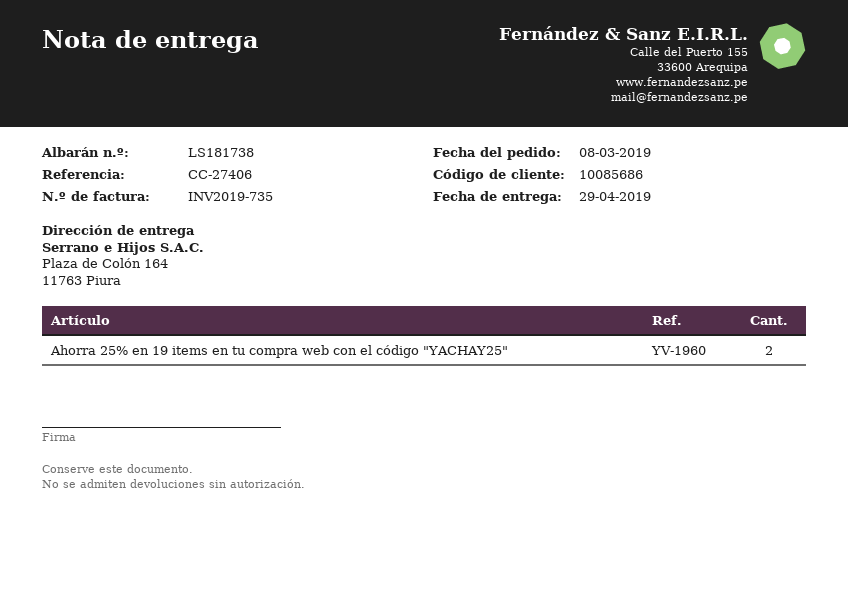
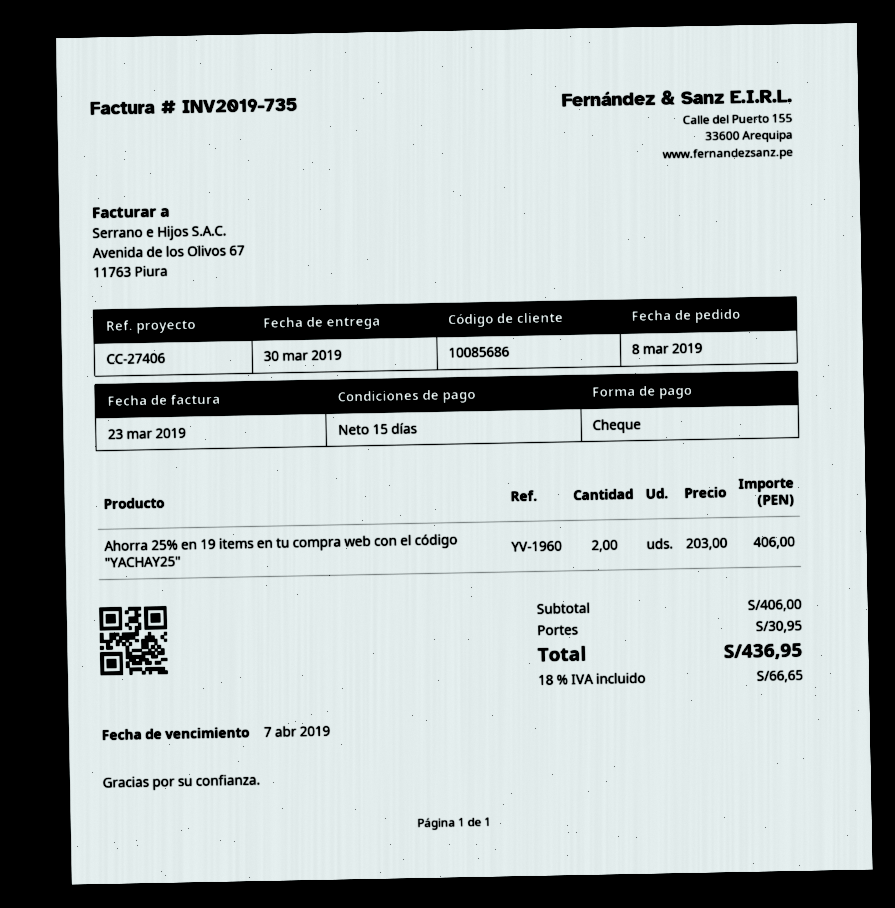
delivery date: 2019-04-29 -> 2019-03-30

